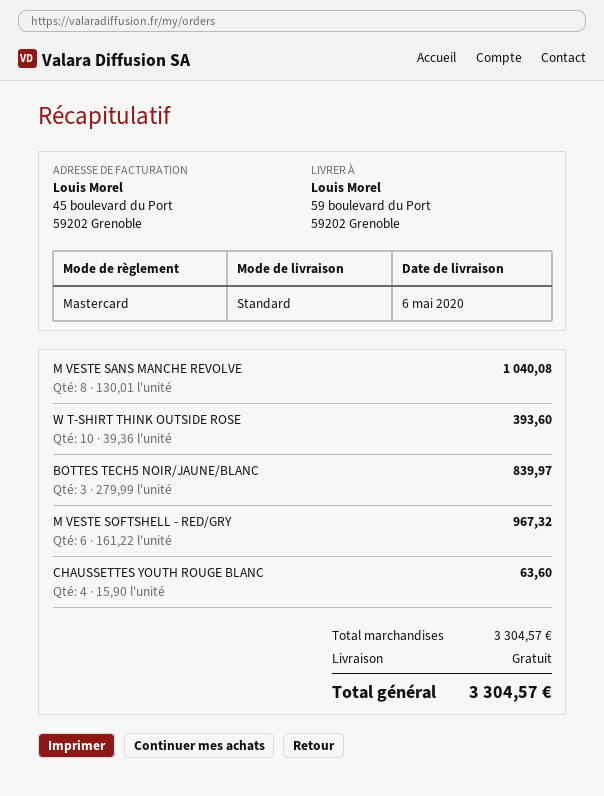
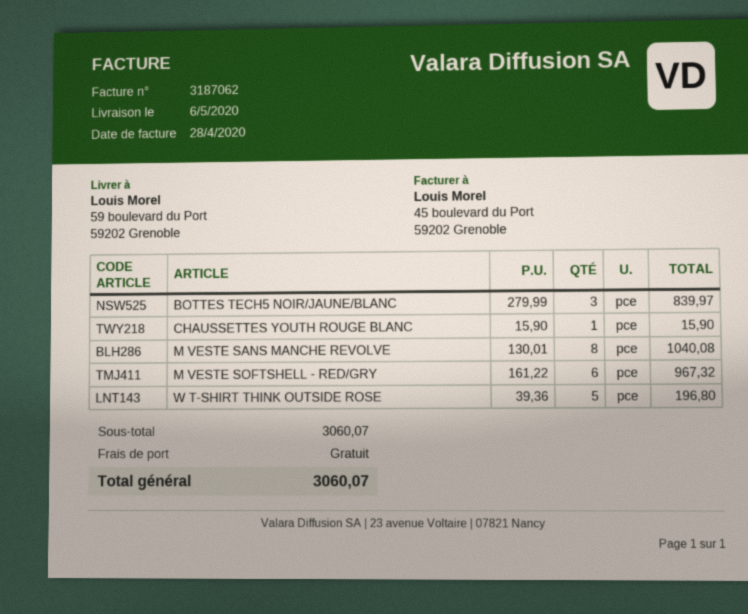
W T-SHIRT THINK OUTSIDE ROSE: 10 x 39.36 = 393.60 -> 5 x 39.36 = 196.80
CHAUSSETTES YOUTH ROUGE BLANC: 4 x 15.90 = 63.60 -> 1 x 15.90 = 15.90
subtotal: 3304.57 -> 3060.07
total: 3304.57 -> 3060.07

